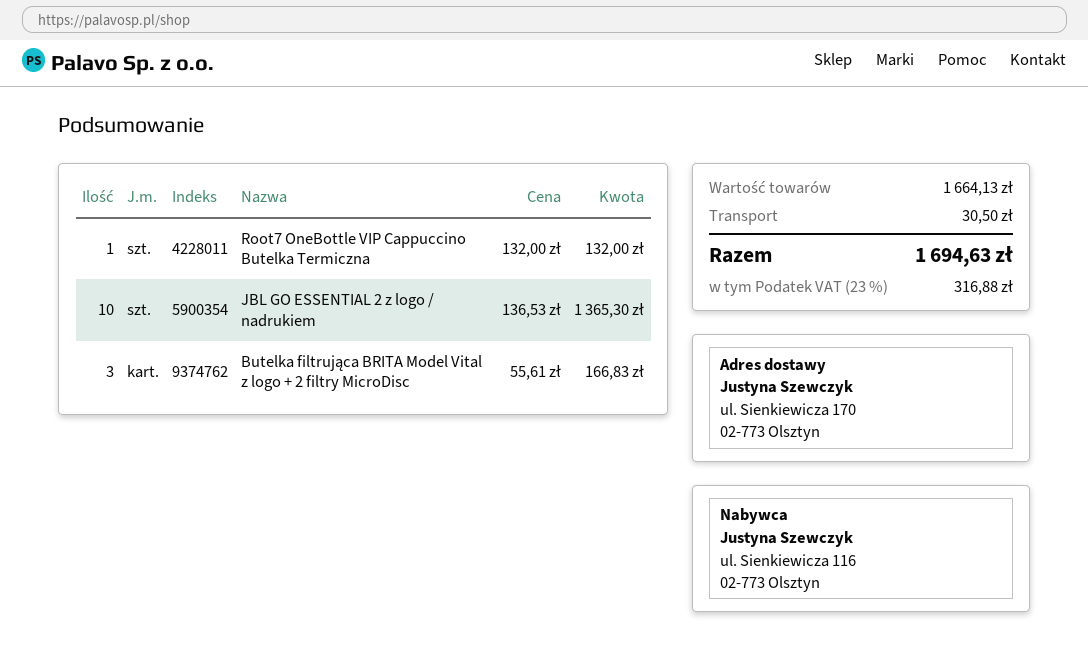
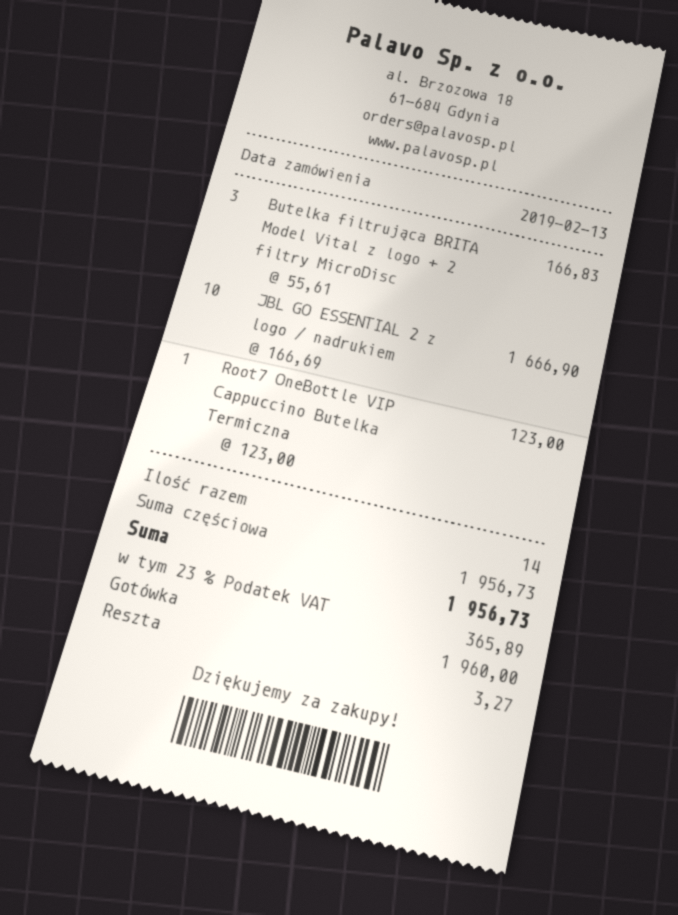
Root7 OneBottle VIP Cappuccino Butelka Termiczna: 1 x 132.00 = 132.00 -> 1 x 123.00 = 123.00
JBL GO ESSENTIAL 2 z logo / nadrukiem: 10 x 136.53 = 1365.30 -> 10 x 166.69 = 1666.90
subtotal: 1664.13 -> 1956.73
shipping: 30.50 -> none
tax: 23% = 316.88 -> 23% = 365.89
total: 1694.63 -> 1956.73

